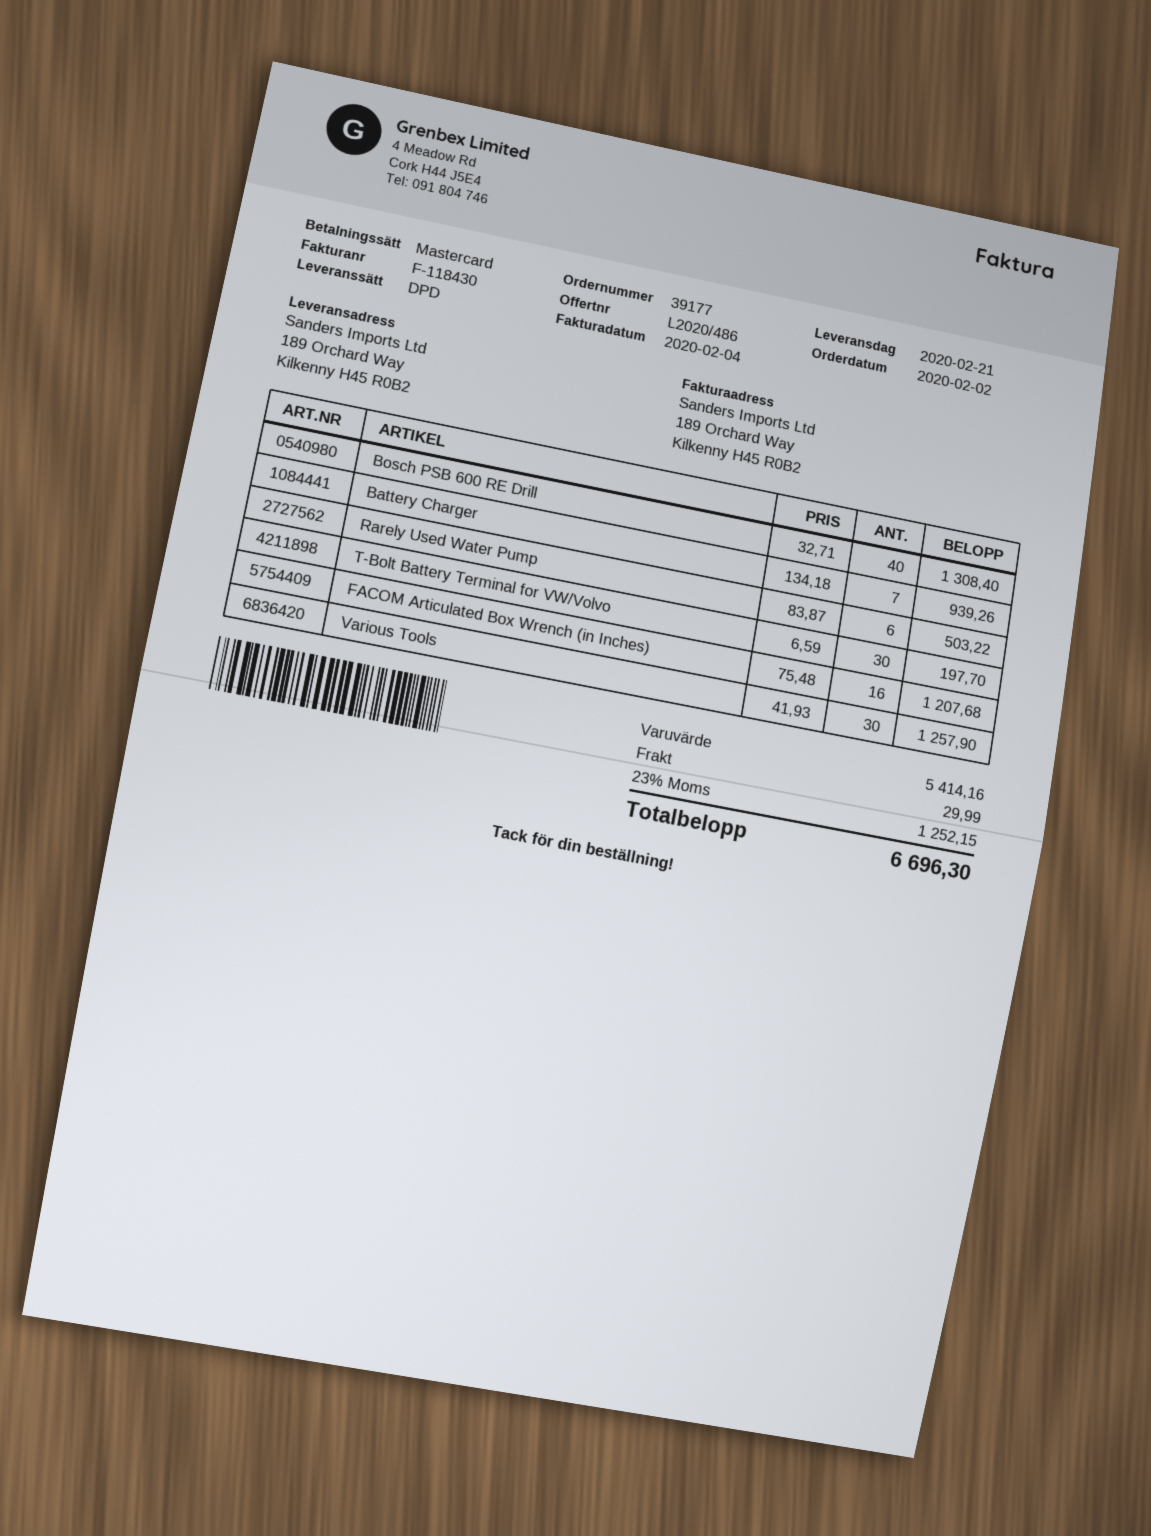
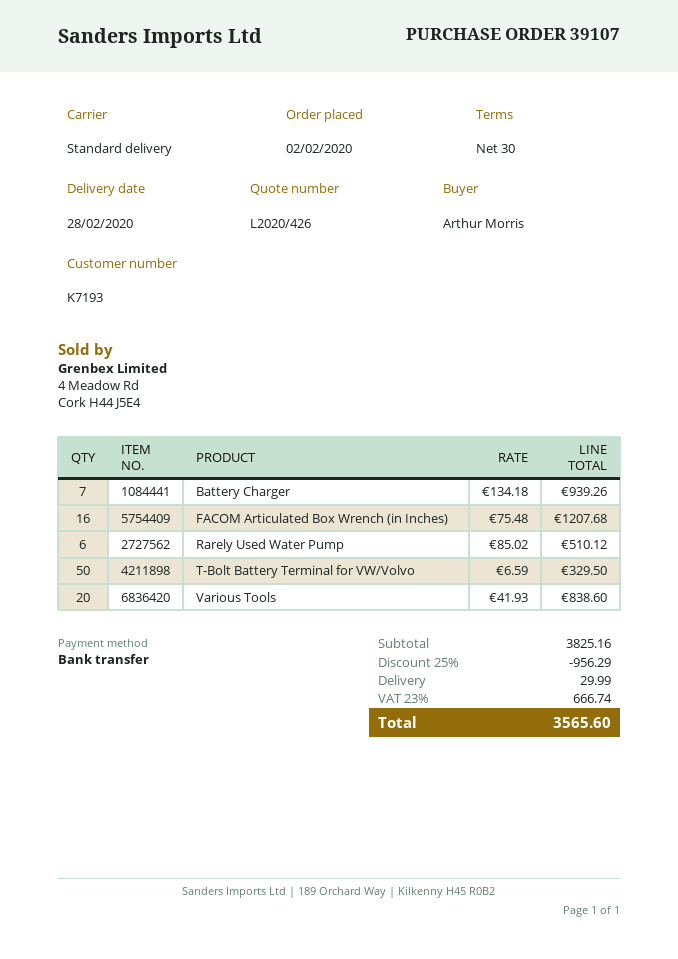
quote number: L2020/486 -> L2020/426
order number: 39177 -> 39107
delivery date: 2020-02-21 -> 2020-02-28
payment method: Mastercard -> bank transfer
shipping method: DPD -> standard
Bosch PSB 600 RE Drill: 40 x 32.71 = 1308.40 -> none
Rarely Used Water Pump: 6 x 83.87 = 503.22 -> 6 x 85.02 = 510.12
T-Bolt Battery Terminal for VW/Volvo: 30 x 6.59 = 197.70 -> 50 x 6.59 = 329.50
Various Tools: 30 x 41.93 = 1257.90 -> 20 x 41.93 = 838.60
subtotal: 5414.16 -> 3825.16
discount: none -> 25% = 956.29
tax: 23% = 1252.15 -> 23% = 666.74
total: 6696.30 -> 3565.60

